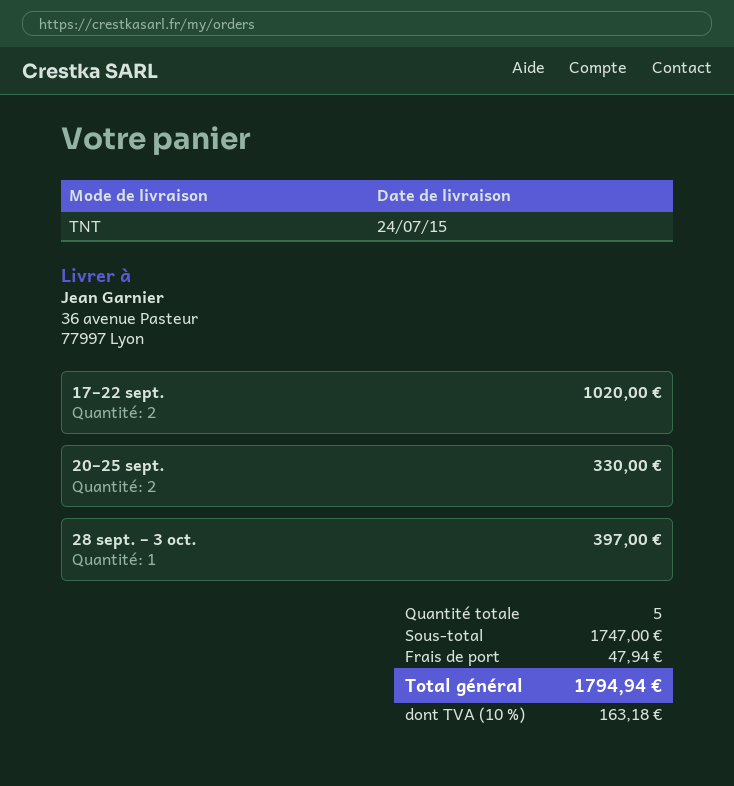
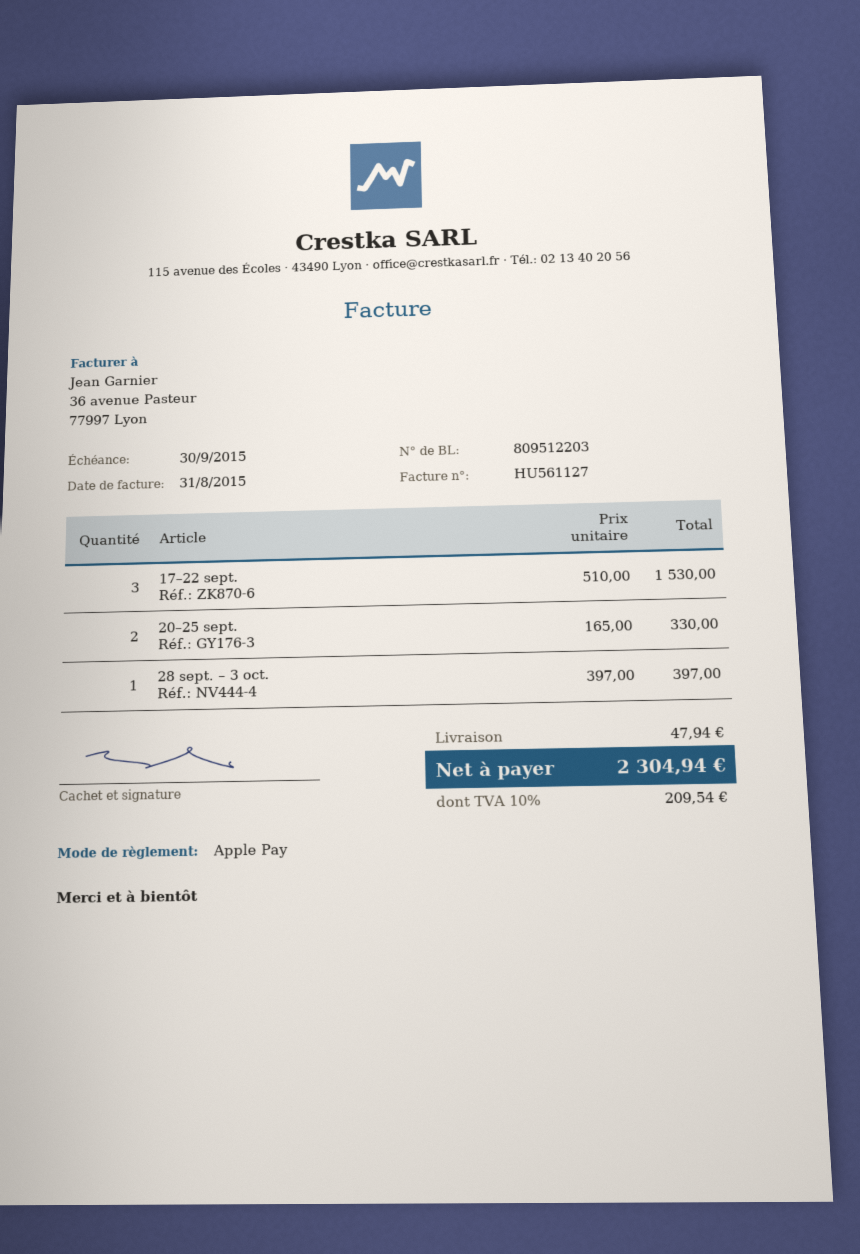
17–22 sept.: 2 for 1020.00 -> 3 for 1530.00
tax: 10% = 163.18 -> 10% = 209.54
total: 1794.94 -> 2304.94

